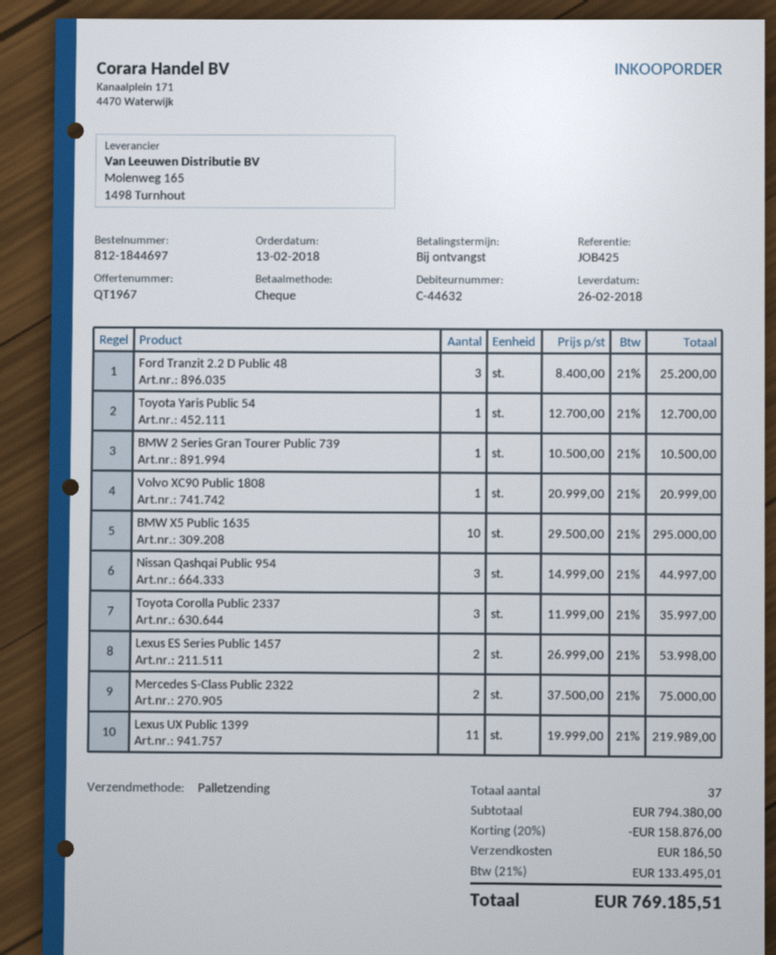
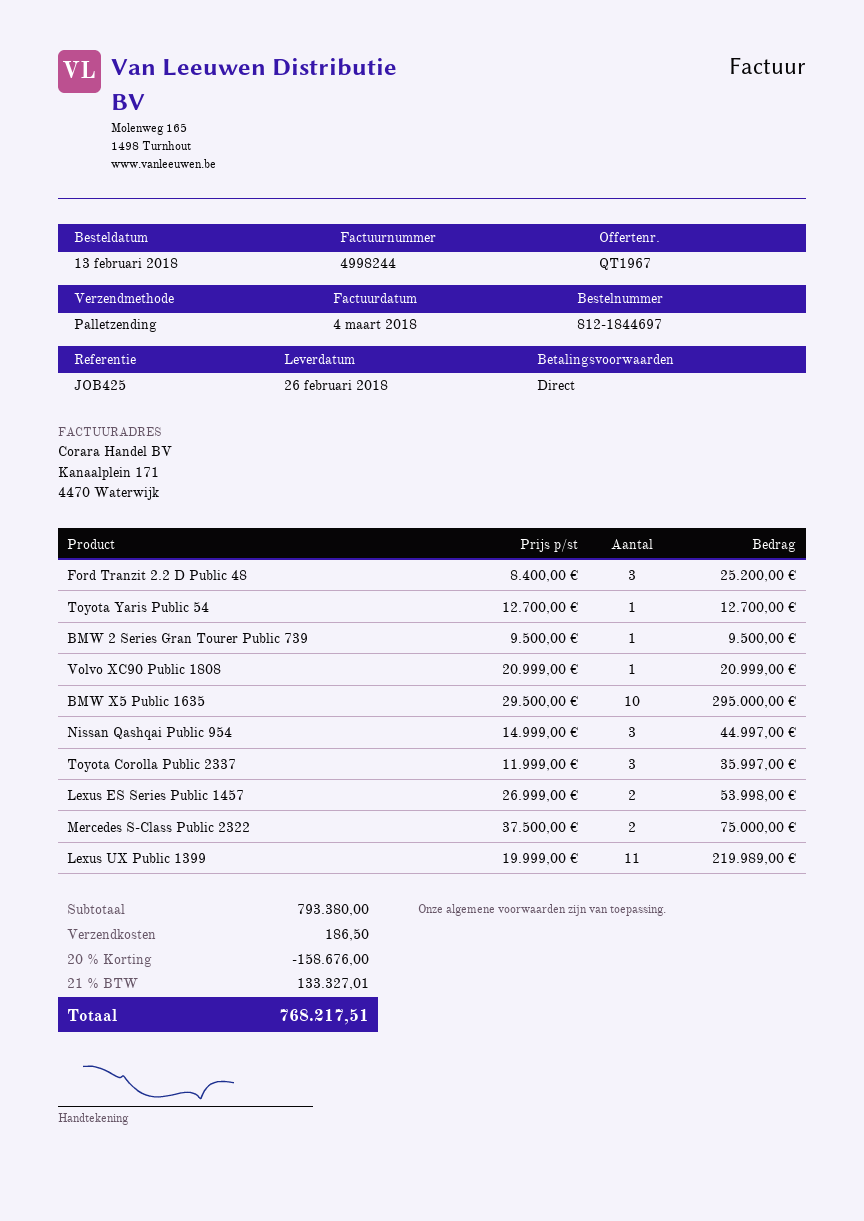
BMW 2 Series Gran Tourer Public 739: 1 x 10500.00 = 10500.00 -> 1 x 9500.00 = 9500.00
subtotal: 794380.00 -> 793380.00
discount: 20% = 158876.00 -> 20% = 158676.00
tax: 21% = 133495.01 -> 21% = 133327.01
total: 769185.51 -> 768217.51

